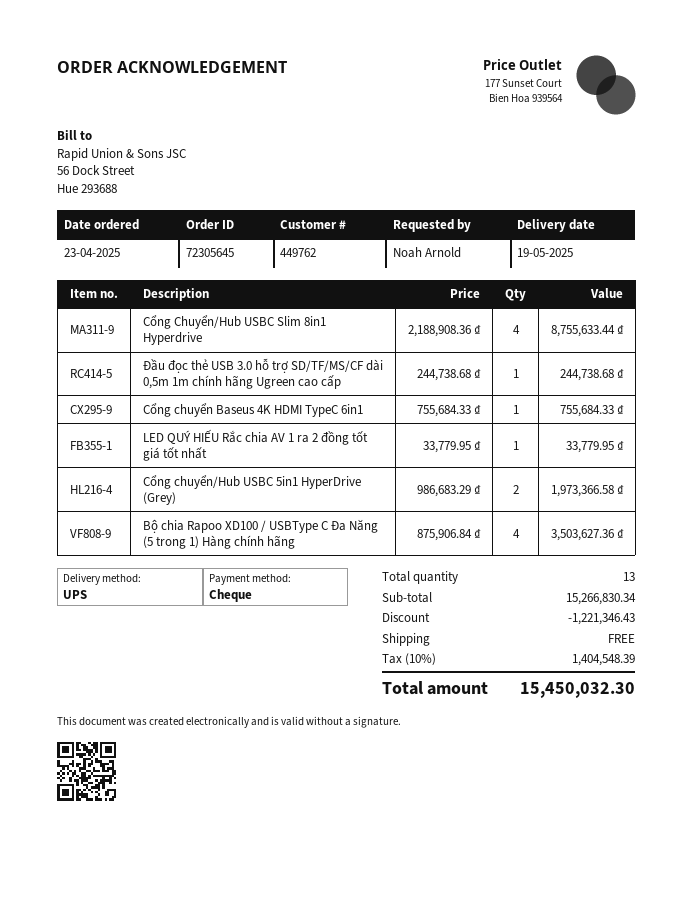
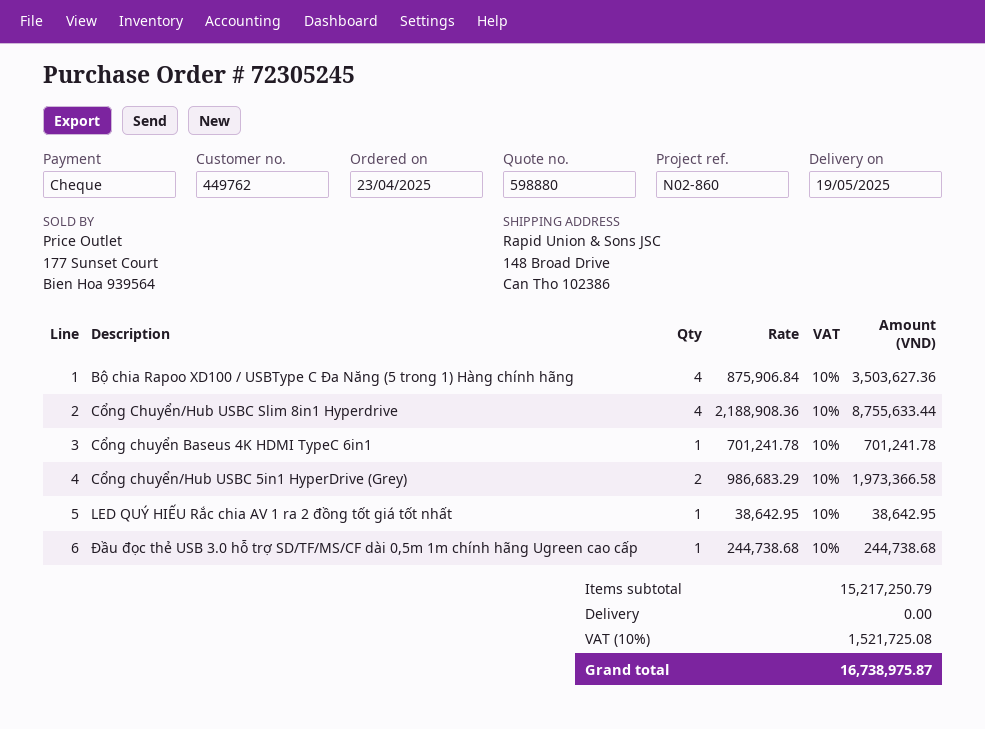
order number: 72305645 -> 72305245
Cổng chuyển Baseus 4K HDMI TypeC 6in1: 1 x 755684.33 = 755684.33 -> 1 x 701241.78 = 701241.78
LED QUÝ HIẾU Rắc chia AV 1 ra 2 đồng tốt giá tốt nhất: 1 x 33779.95 = 33779.95 -> 1 x 38642.95 = 38642.95
subtotal: 15266830.34 -> 15217250.79
discount: 1221346.43 -> none
tax: 10% = 1404548.39 -> 10% = 1521725.08
total: 15450032.30 -> 16738975.87

